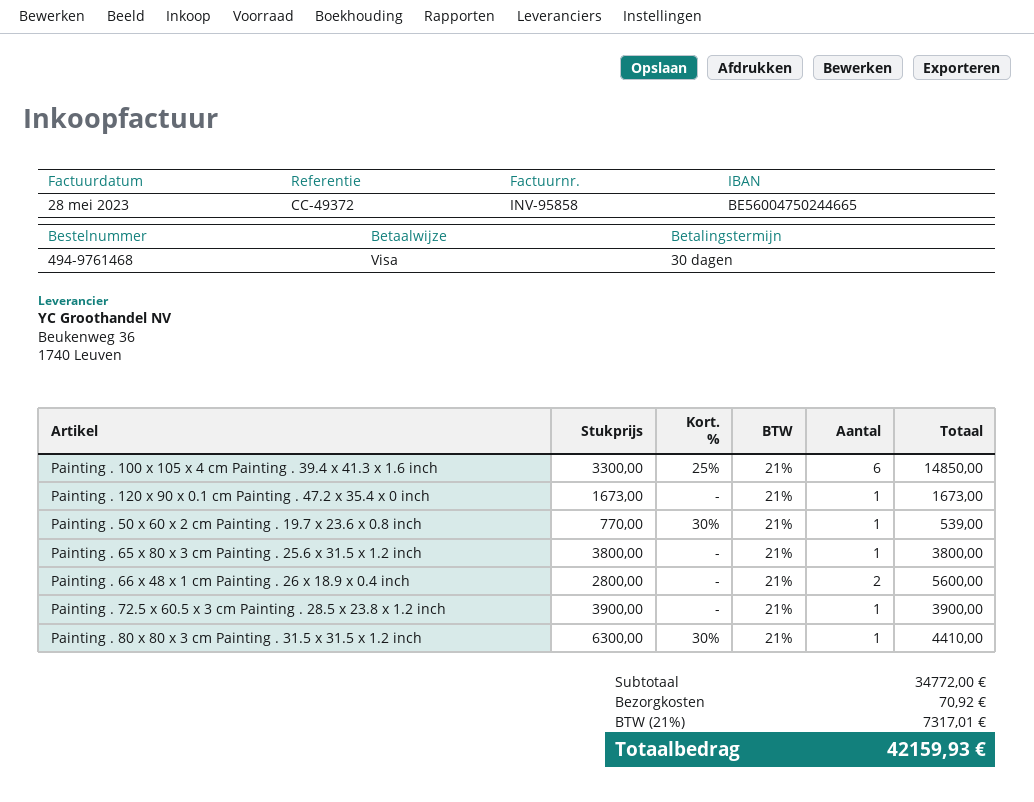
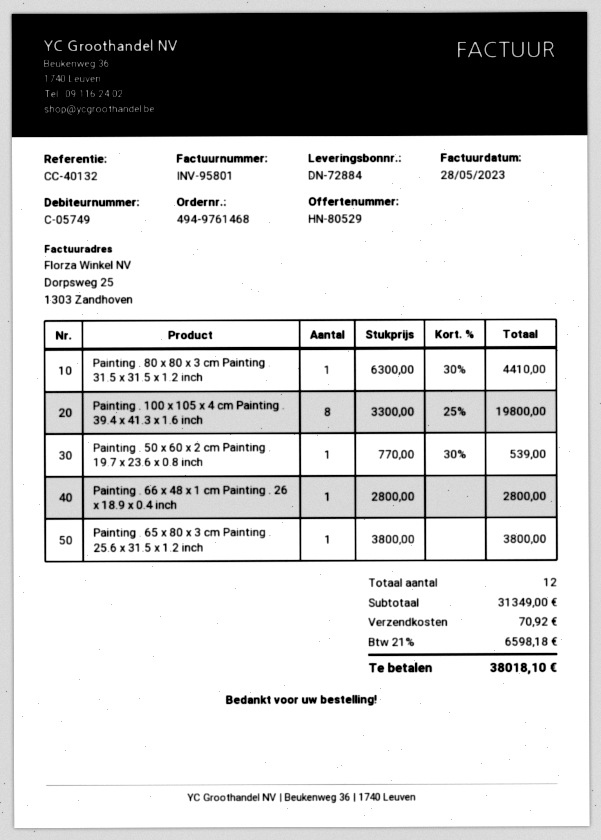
invoice number: INV-95858 -> INV-95801
reference: CC-49372 -> CC-40132
Painting . 100 x 105 x 4 cm Painting . 39.4 x 41.3 x 1.6 inch: 6 x 3300.00 - 25% = 14850.00 -> 8 x 3300.00 - 25% = 19800.00
Painting . 120 x 90 x 0.1 cm Painting . 47.2 x 35.4 x 0 inch: 1 x 1673.00 = 1673.00 -> none
Painting . 66 x 48 x 1 cm Painting . 26 x 18.9 x 0.4 inch: 2 x 2800.00 = 5600.00 -> 1 x 2800.00 = 2800.00
Painting . 72.5 x 60.5 x 3 cm Painting . 28.5 x 23.8 x 1.2 inch: 1 x 3900.00 = 3900.00 -> none
subtotal: 34772.00 -> 31349.00
tax: 21% = 7317.01 -> 21% = 6598.18
total: 42159.93 -> 38018.10

